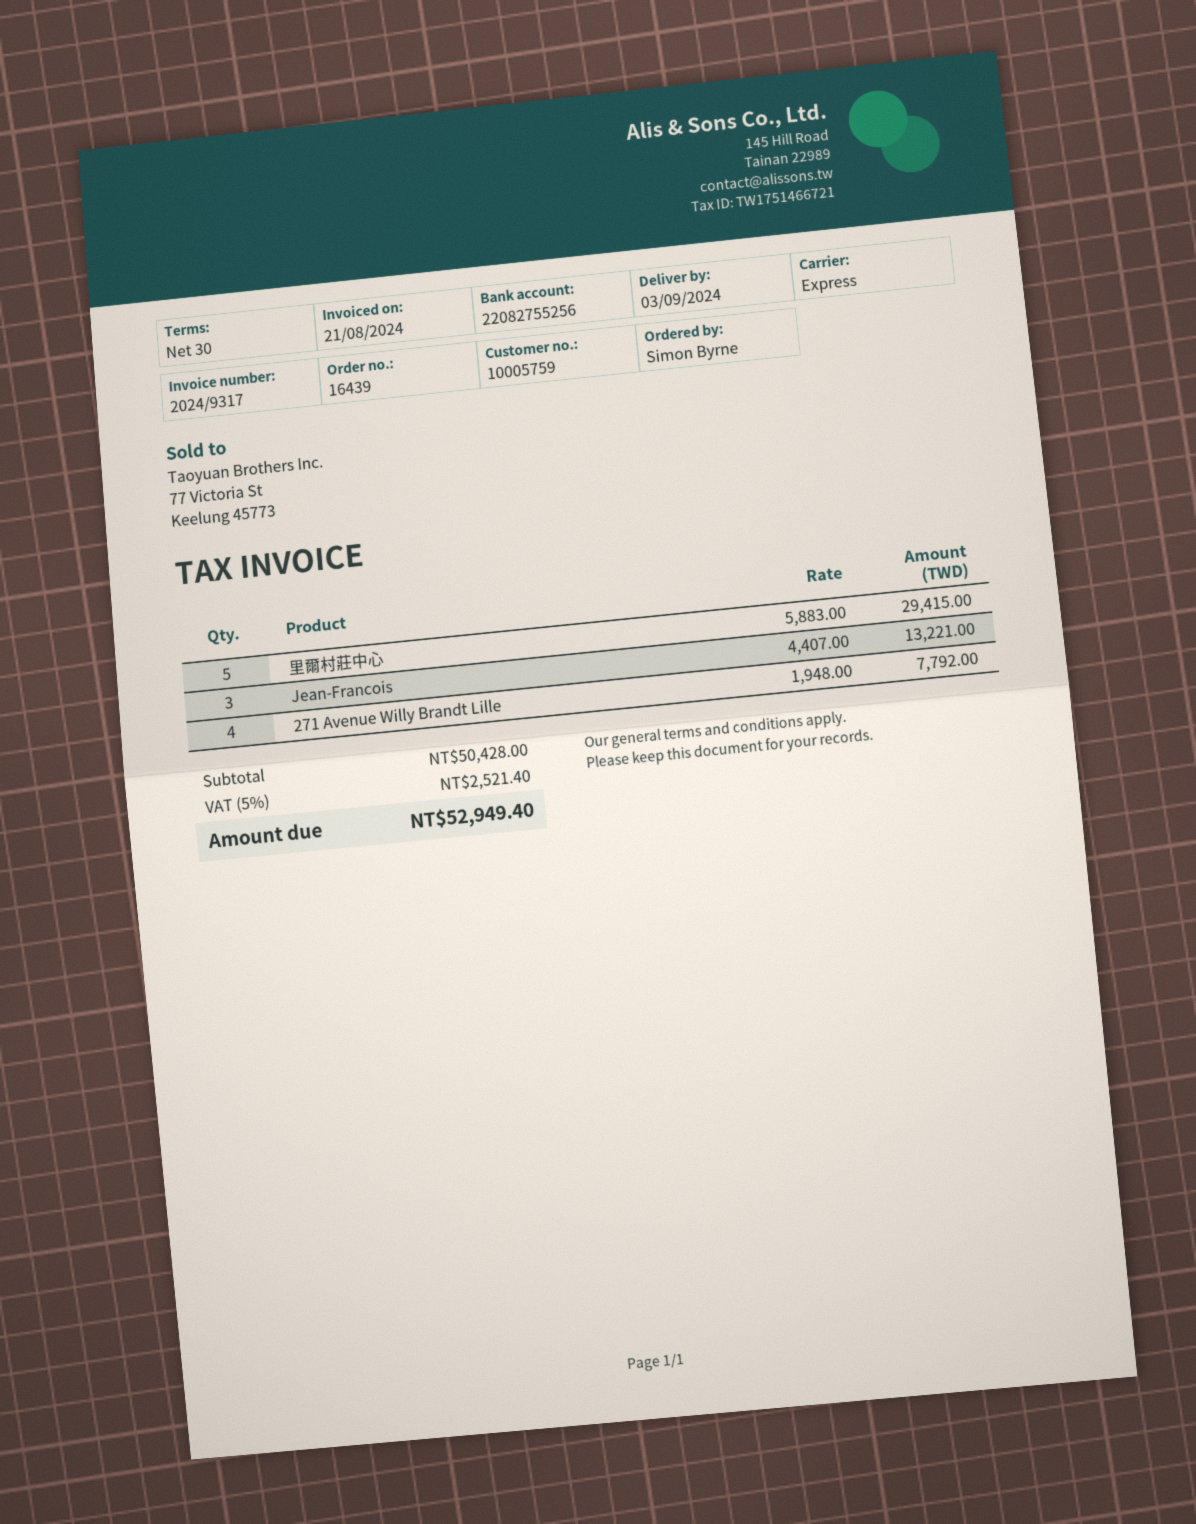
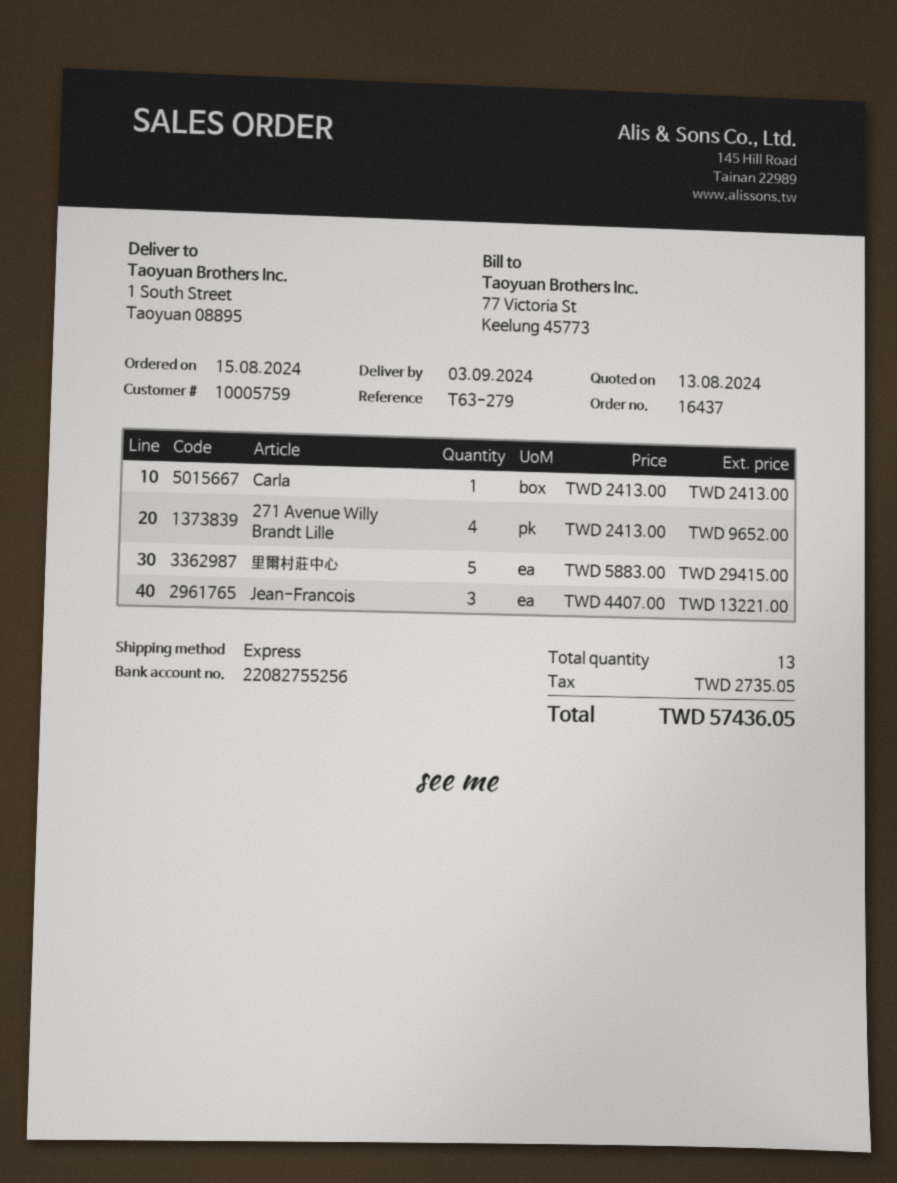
order number: 16439 -> 16437
271 Avenue Willy Brandt Lille: 4 x 1948.00 = 7792.00 -> 4 x 2413.00 = 9652.00
Carla: none -> 1 x 2413.00 = 2413.00
tax: 2521.40 -> 2735.05
total: 52949.40 -> 57436.05

